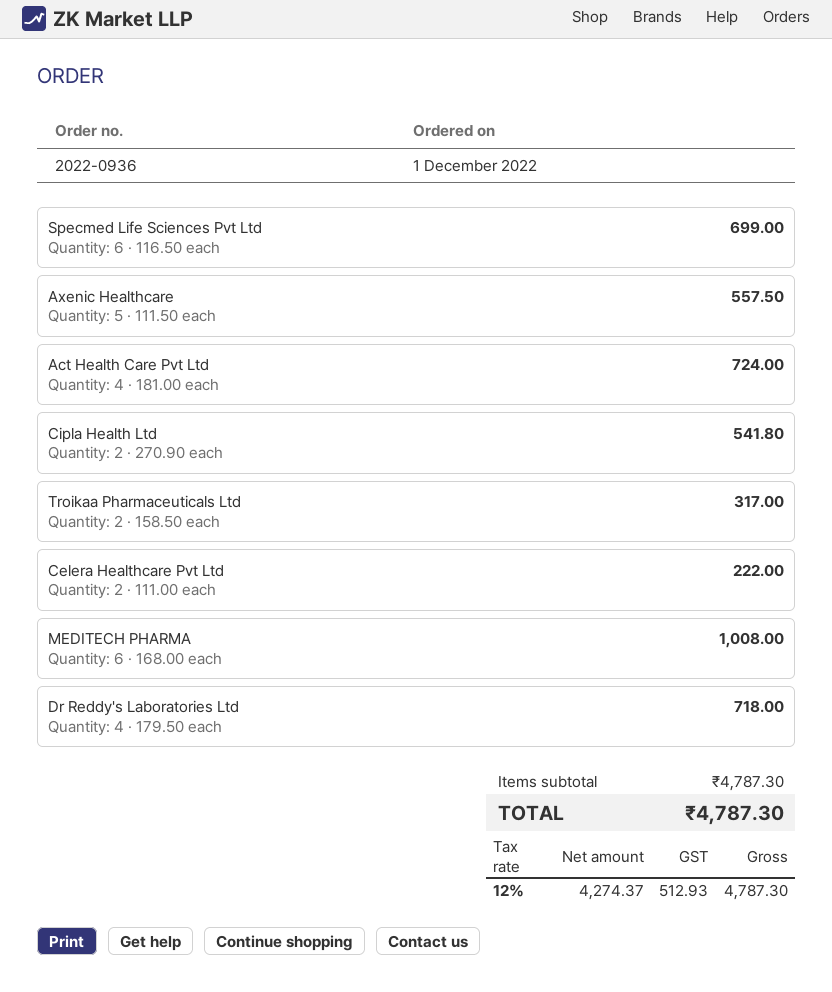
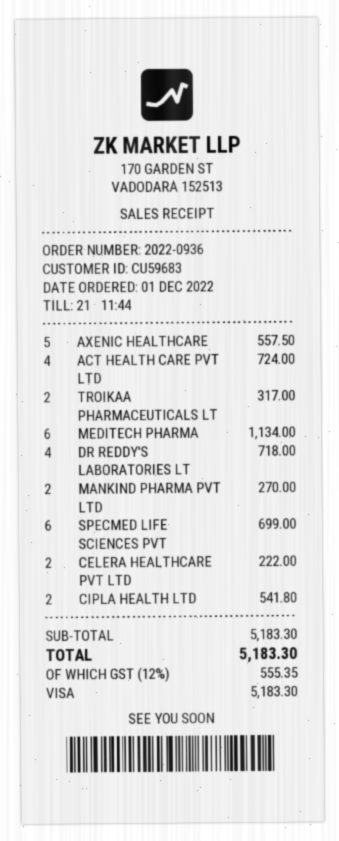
MEDITECH PHARMA: 6 for 1008.00 -> 6 for 1134.00
MANKIND PHARMA PVT LTD: none -> 2 for 270.00
subtotal: 4787.30 -> 5183.30
tax: 12% = 512.93 -> 12% = 555.35
total: 4787.30 -> 5183.30

